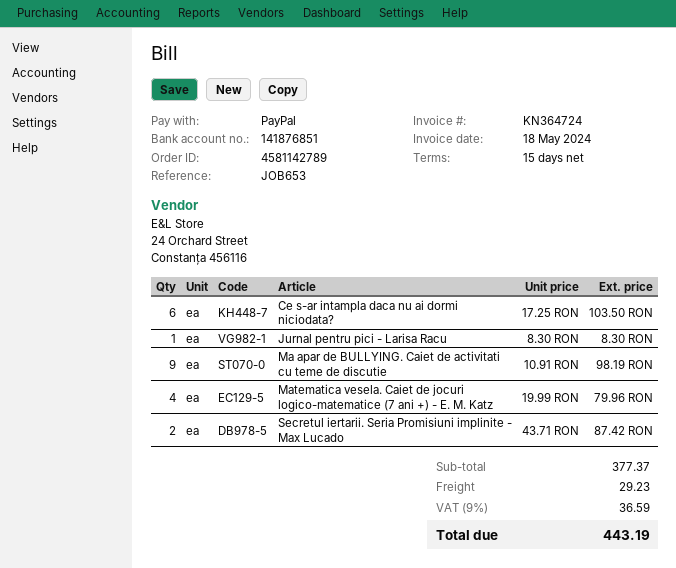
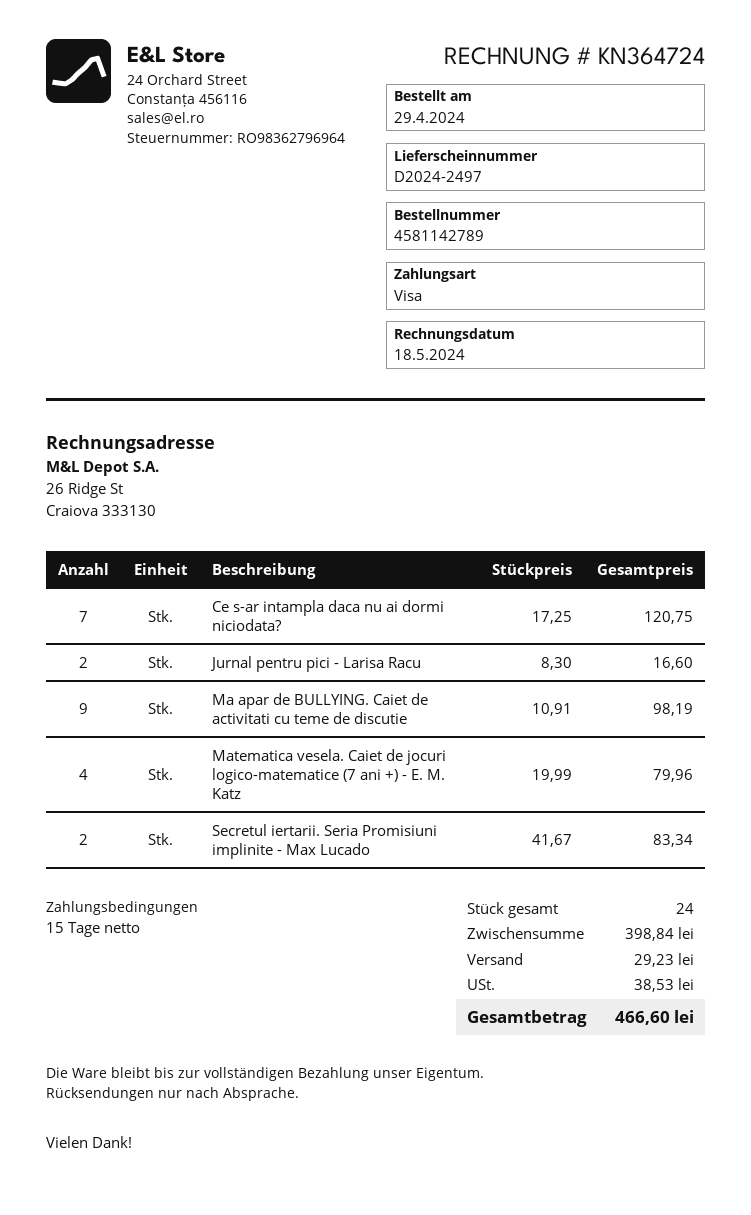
payment method: PayPal -> Visa
Ce s-ar intampla daca nu ai dormi niciodata?: 6 x 17.25 = 103.50 -> 7 x 17.25 = 120.75
Jurnal pentru pici - Larisa Racu: 1 x 8.30 = 8.30 -> 2 x 8.30 = 16.60
Secretul iertarii. Seria Promisiuni implinite - Max Lucado: 2 x 43.71 = 87.42 -> 2 x 41.67 = 83.34
subtotal: 377.37 -> 398.84
tax: 36.59 -> 38.53
total: 443.19 -> 466.60

